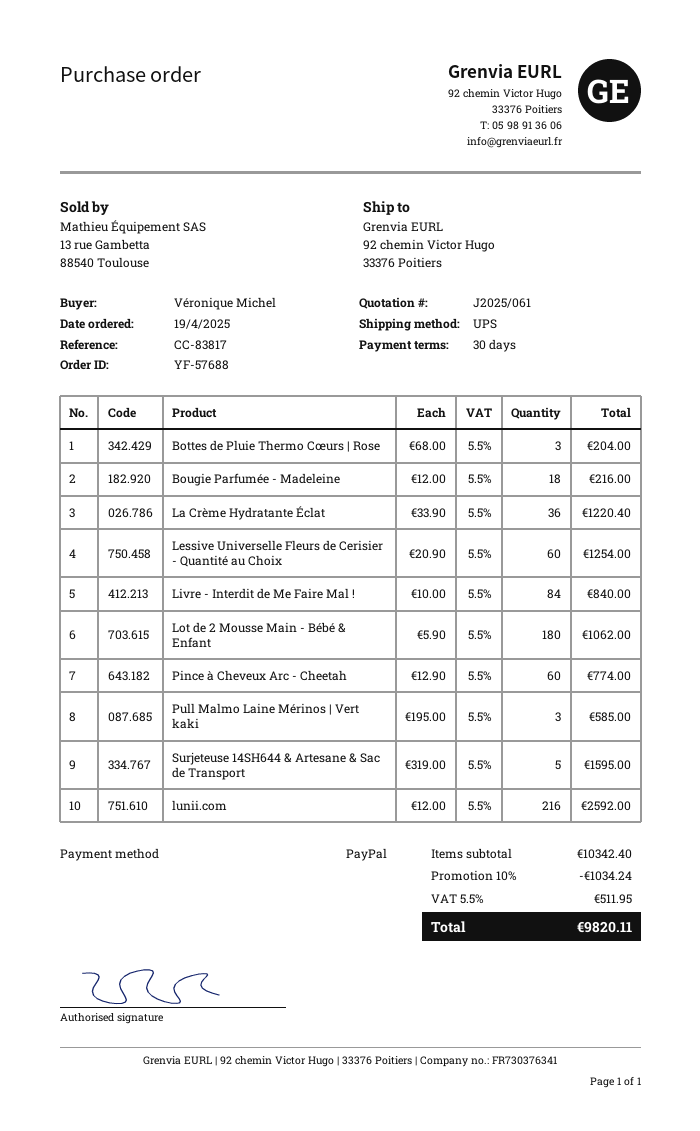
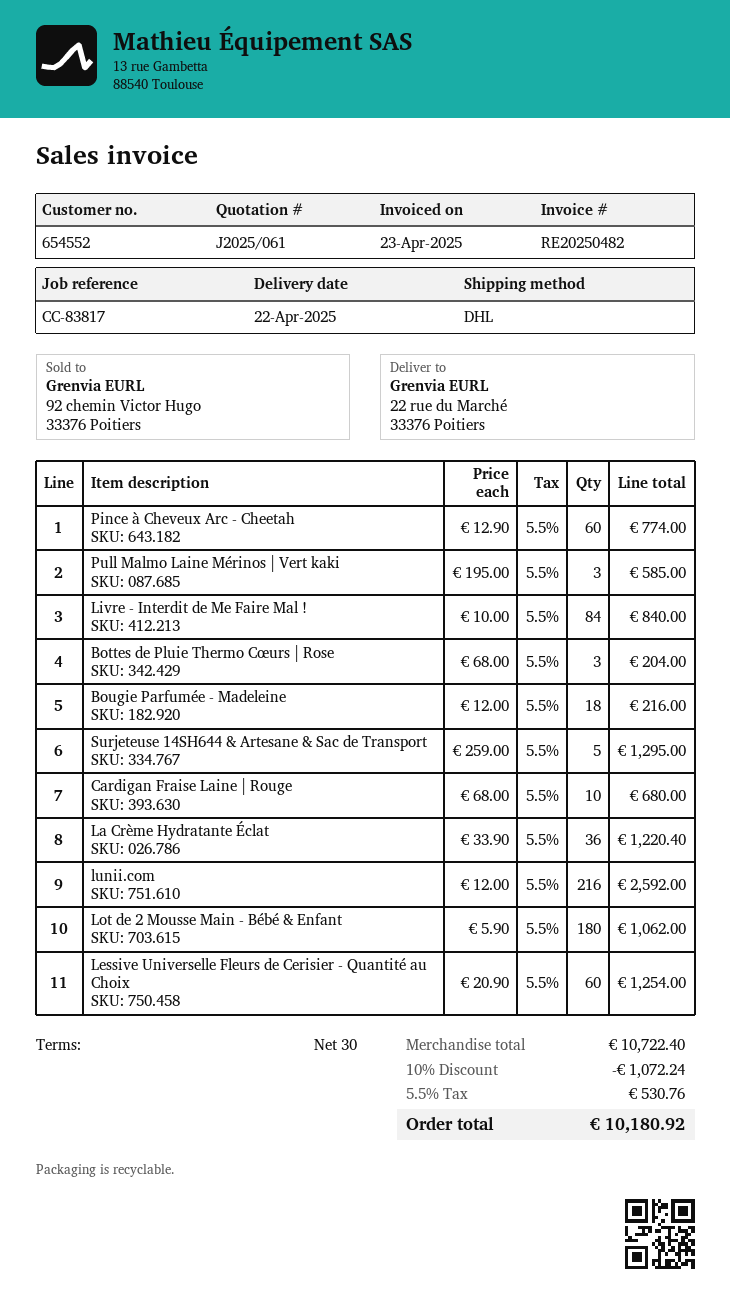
shipping method: UPS -> DHL
ship to: 92 chemin Victor Hugo, 33376 Poitiers -> 22 rue du Marché, 33376 Poitiers
Surjeteuse 14SH644 & Artesane & Sac de Transport: 5 x 319.00 = 1595.00 -> 5 x 259.00 = 1295.00
Cardigan Fraise Laine | Rouge: none -> 10 x 68.00 = 680.00
subtotal: 10342.40 -> 10722.40
discount: 10% = 1034.24 -> 10% = 1072.24
tax: 5.5% = 511.95 -> 5.5% = 530.76
total: 9820.11 -> 10180.92

